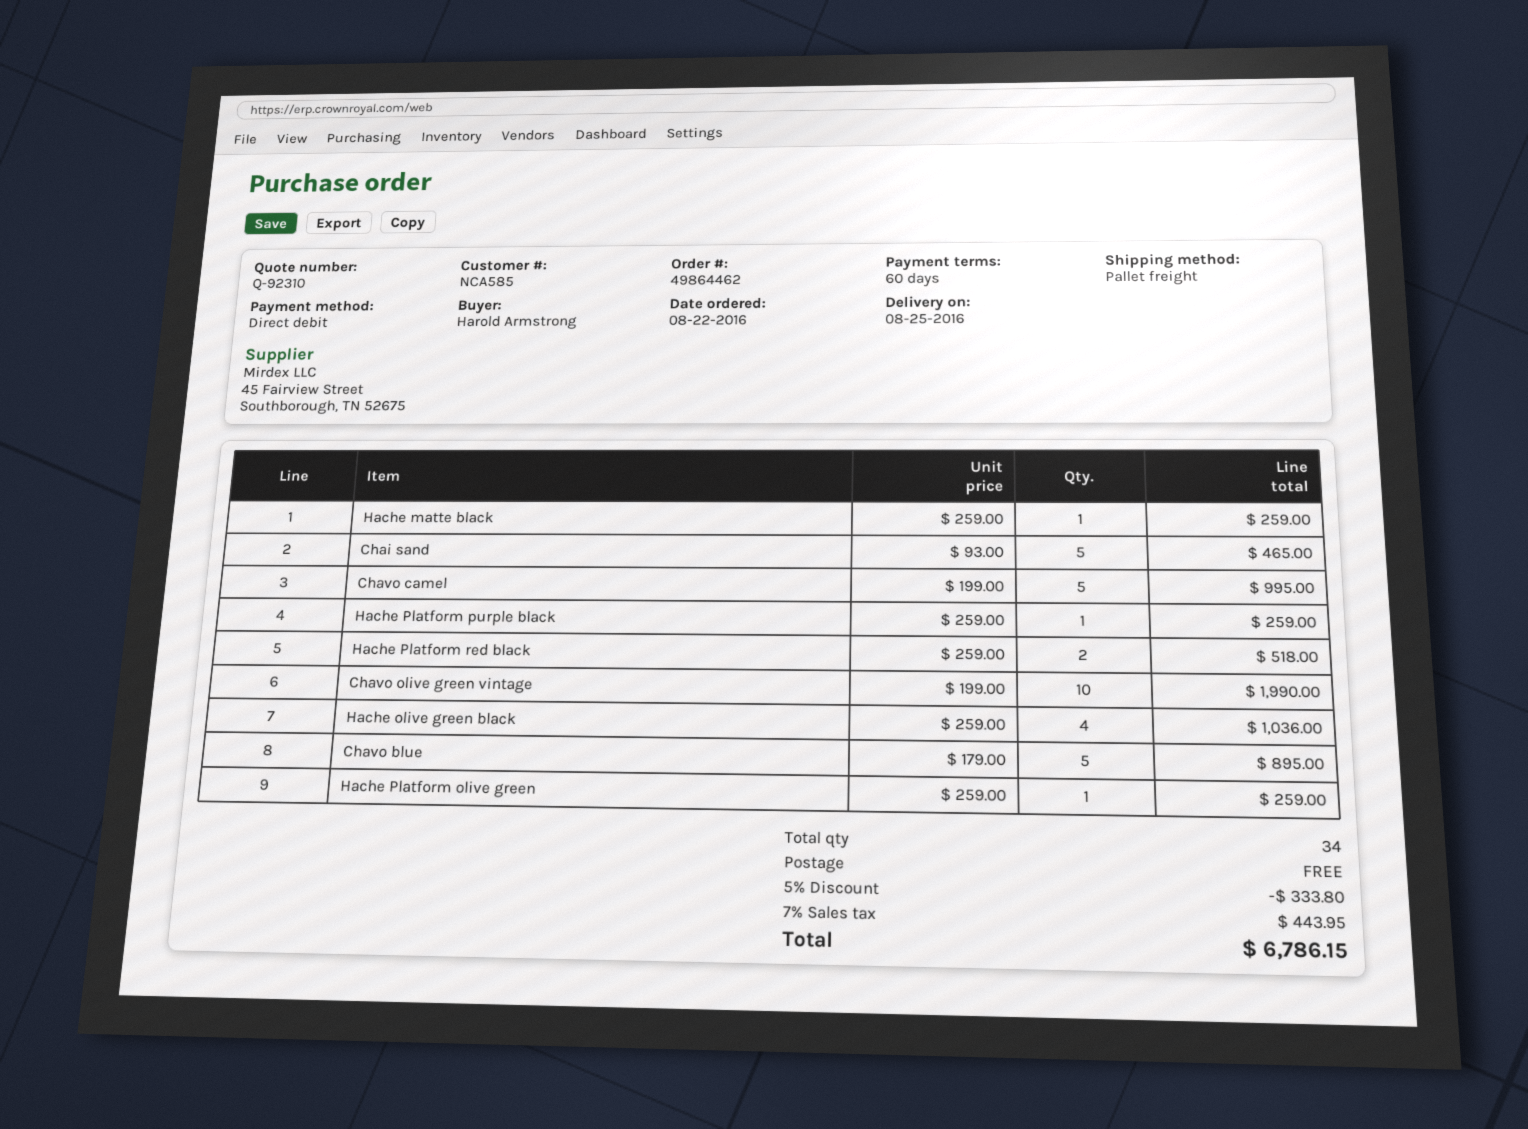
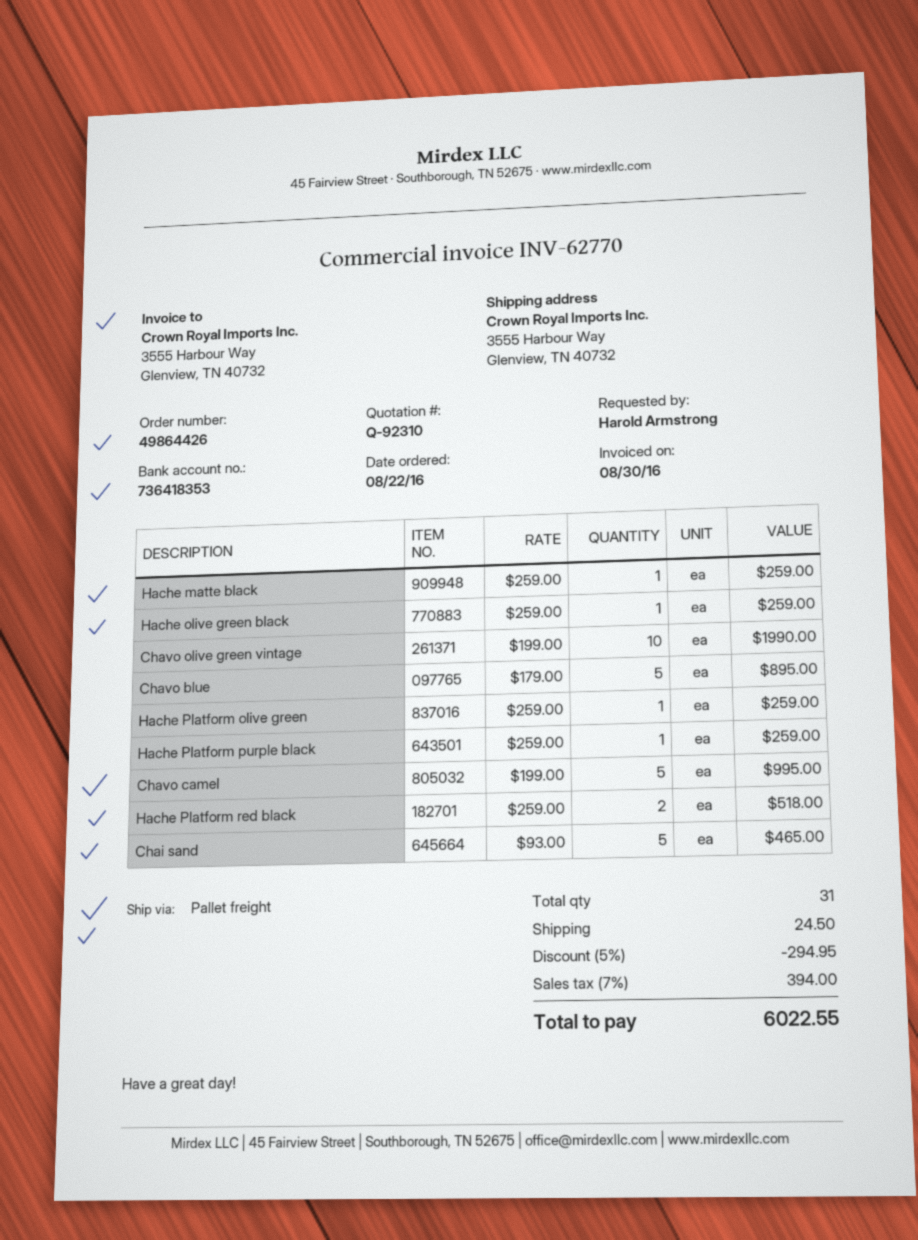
order number: 49864462 -> 49864426
Hache olive green black: 4 x 259.00 = 1036.00 -> 1 x 259.00 = 259.00
total quantity: 34 -> 31
discount: 5% = 333.80 -> 5% = 294.95
shipping: 0.00 -> 24.50
tax: 7% = 443.95 -> 7% = 394.00
total: 6786.15 -> 6022.55

